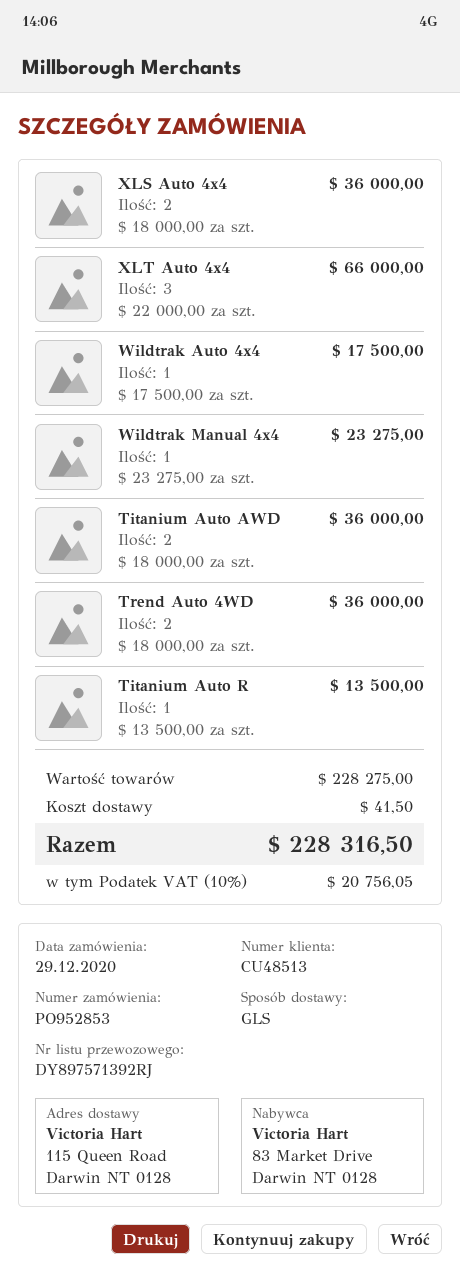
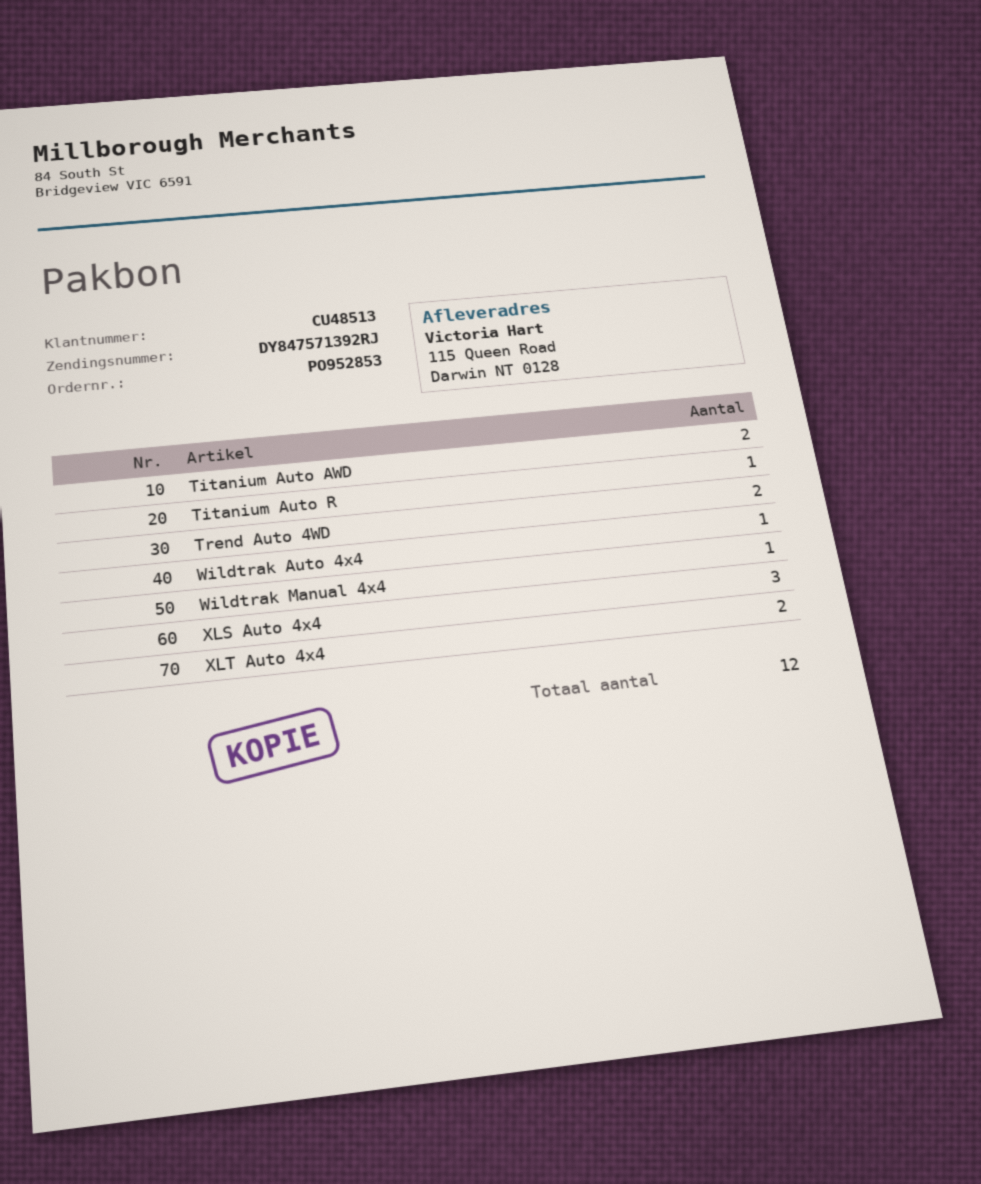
tracking number: DY897571392RJ -> DY847571392RJ
XLS Auto 4x4: 2 -> 3
XLT Auto 4x4: 3 -> 2

